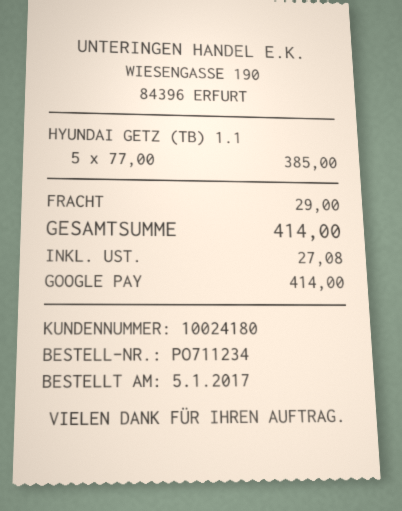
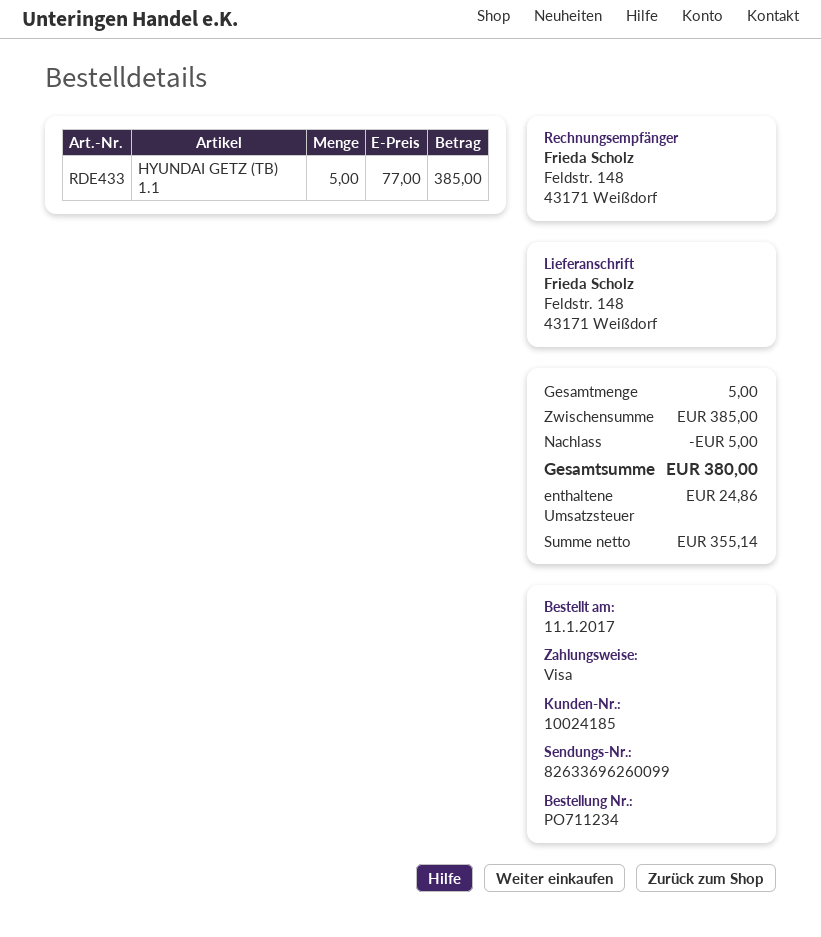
order date: 2017-01-05 -> 2017-01-11
customer number: 10024180 -> 10024185
payment method: Google Pay -> Visa
discount: none -> 5.00
shipping: 29.00 -> none
tax: 27.08 -> 24.86
total: 414.00 -> 380.00

